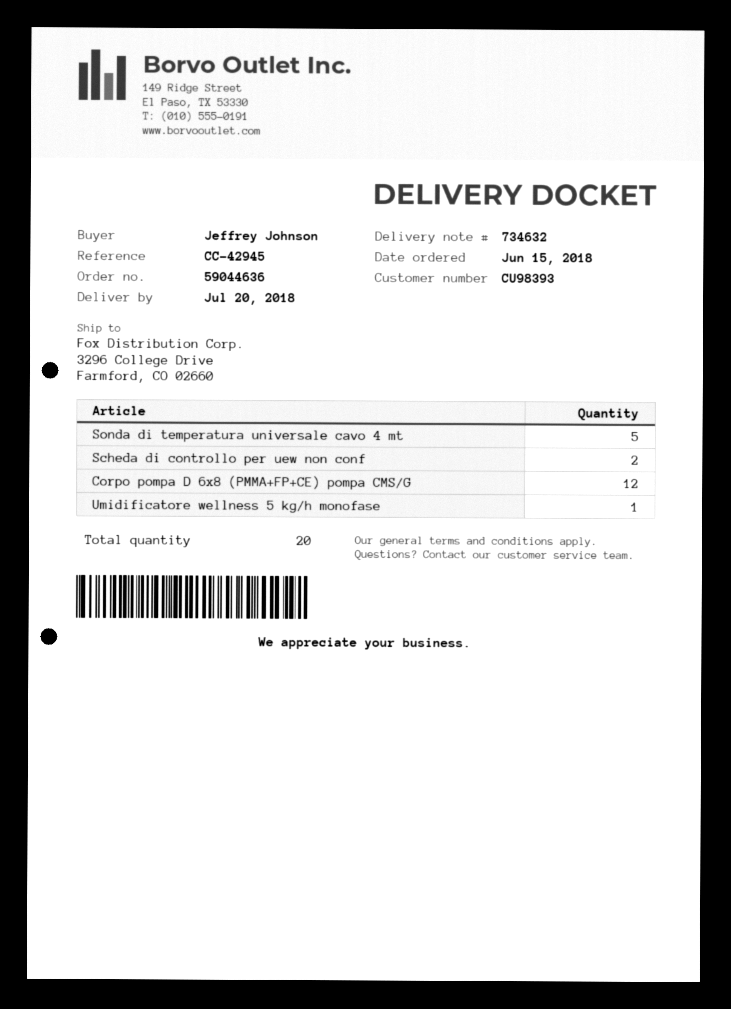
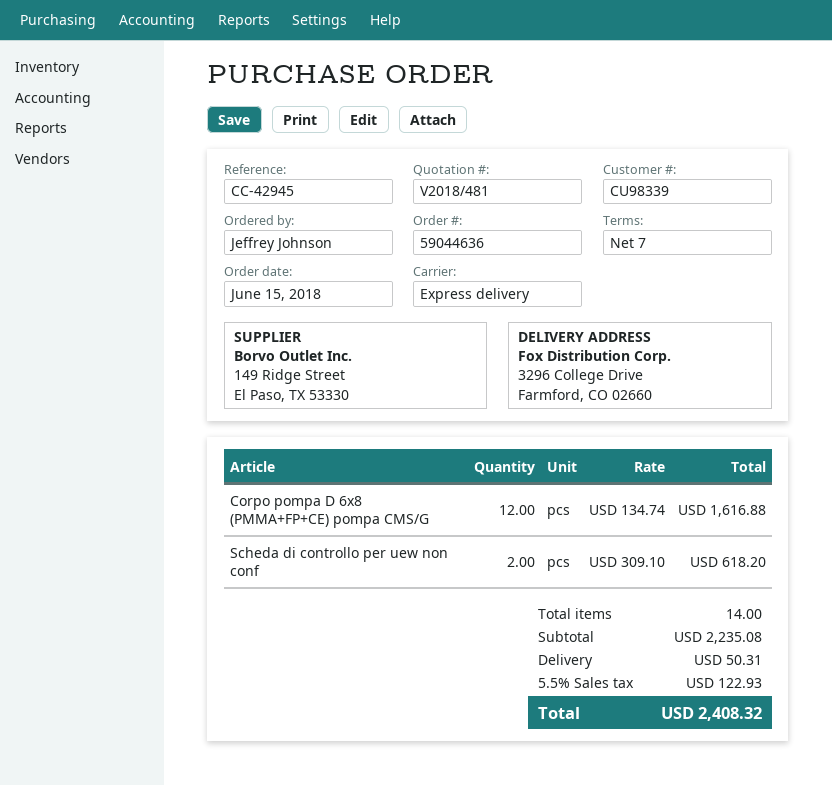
customer number: CU98393 -> CU98339
Sonda di temperatura universale cavo 4 mt: 5 -> none
Umidificatore wellness 5 kg/h monofase: 1 -> none
total quantity: 20 -> 14

